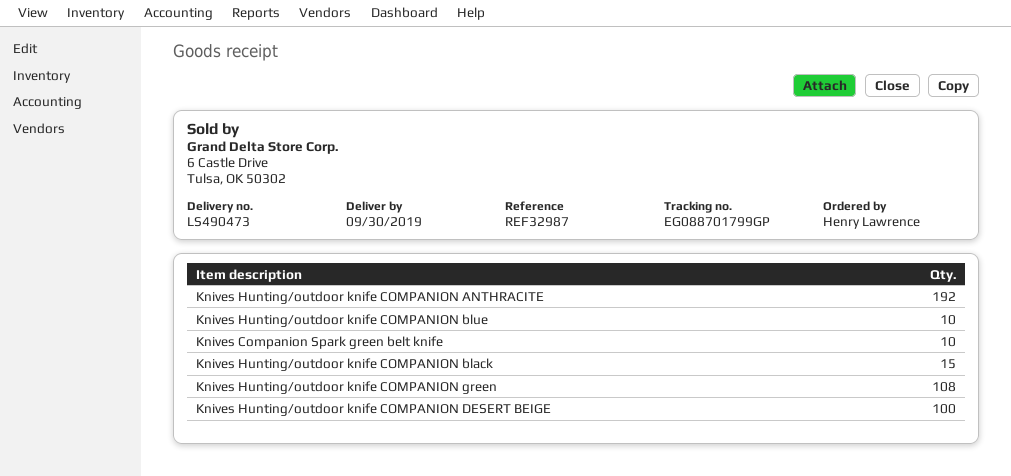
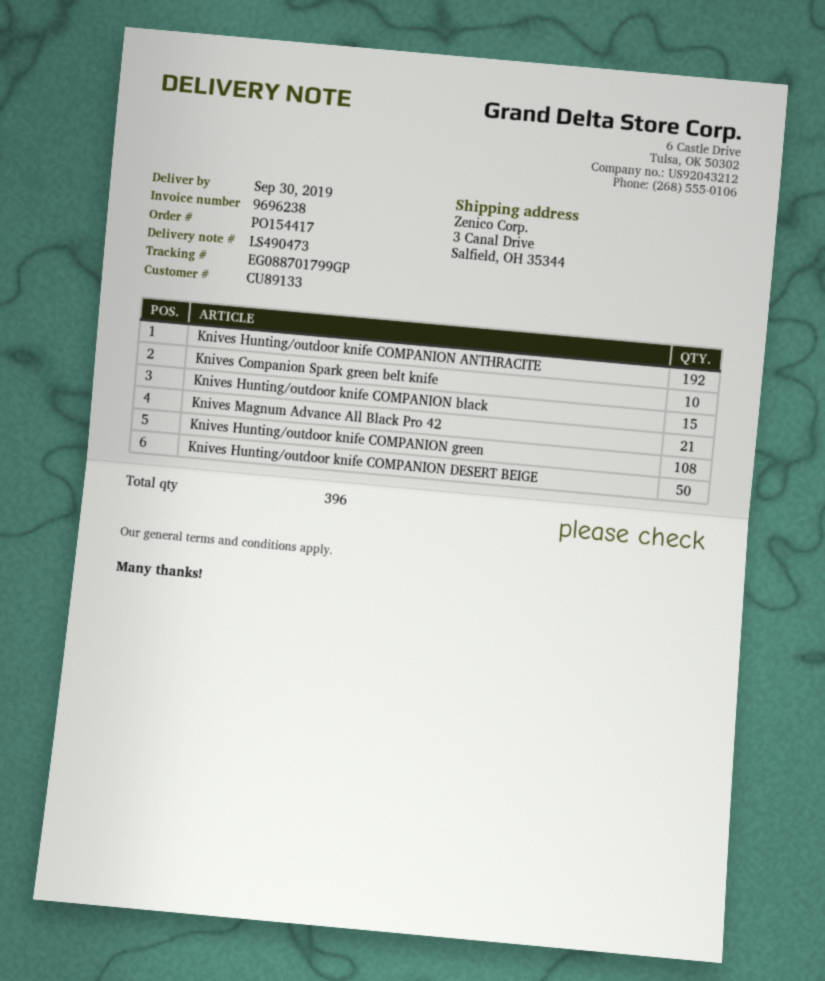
Knives Hunting/outdoor knife COMPANION blue: 10 -> none
Knives Hunting/outdoor knife COMPANION DESERT BEIGE: 100 -> 50
Knives Magnum Advance All Black Pro 42: none -> 21

